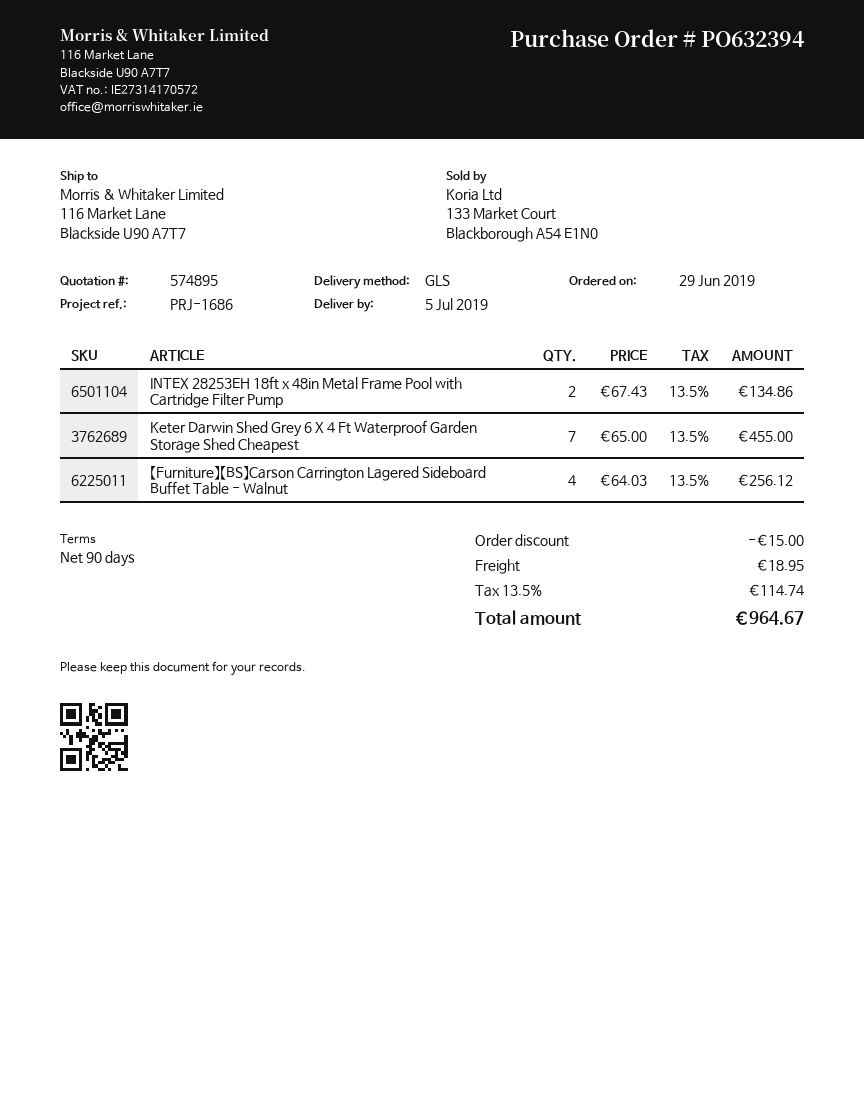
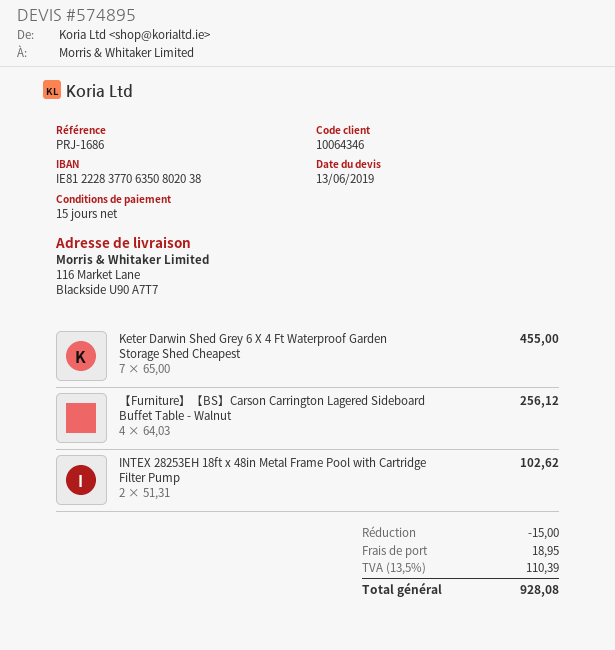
payment terms: 90 days -> 15 days
INTEX 28253EH 18ft x 48in Metal Frame Pool with Cartridge Filter Pump: 2 x 67.43 = 134.86 -> 2 x 51.31 = 102.62
tax: 13.5% = 114.74 -> 13.5% = 110.39
total: 964.67 -> 928.08

